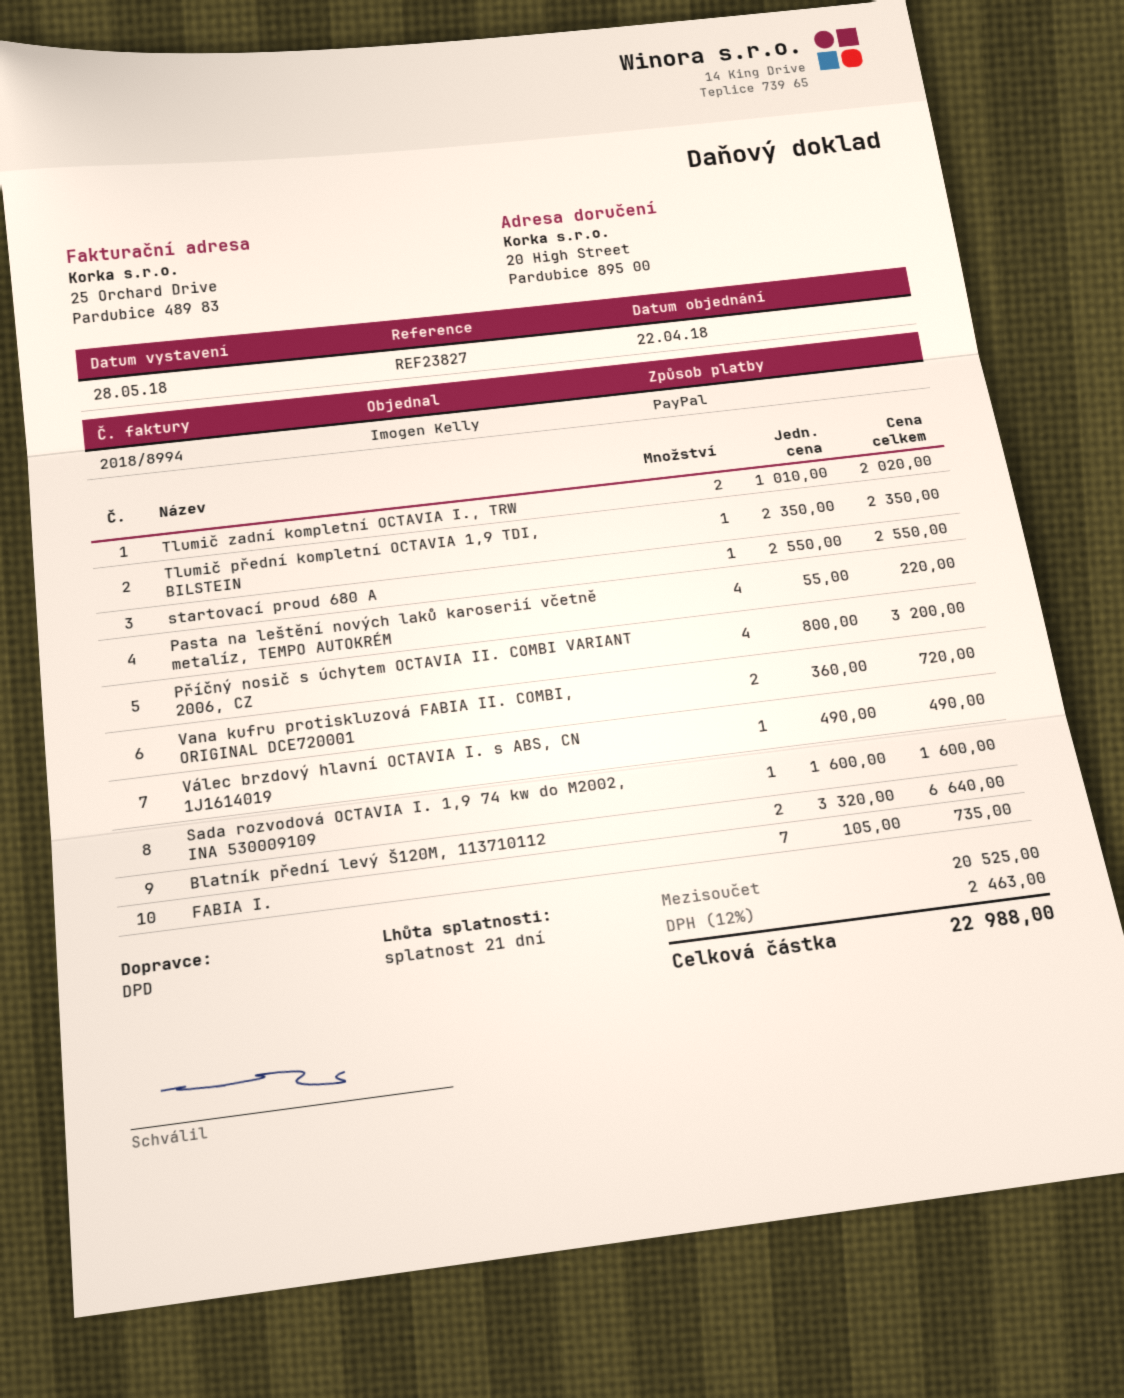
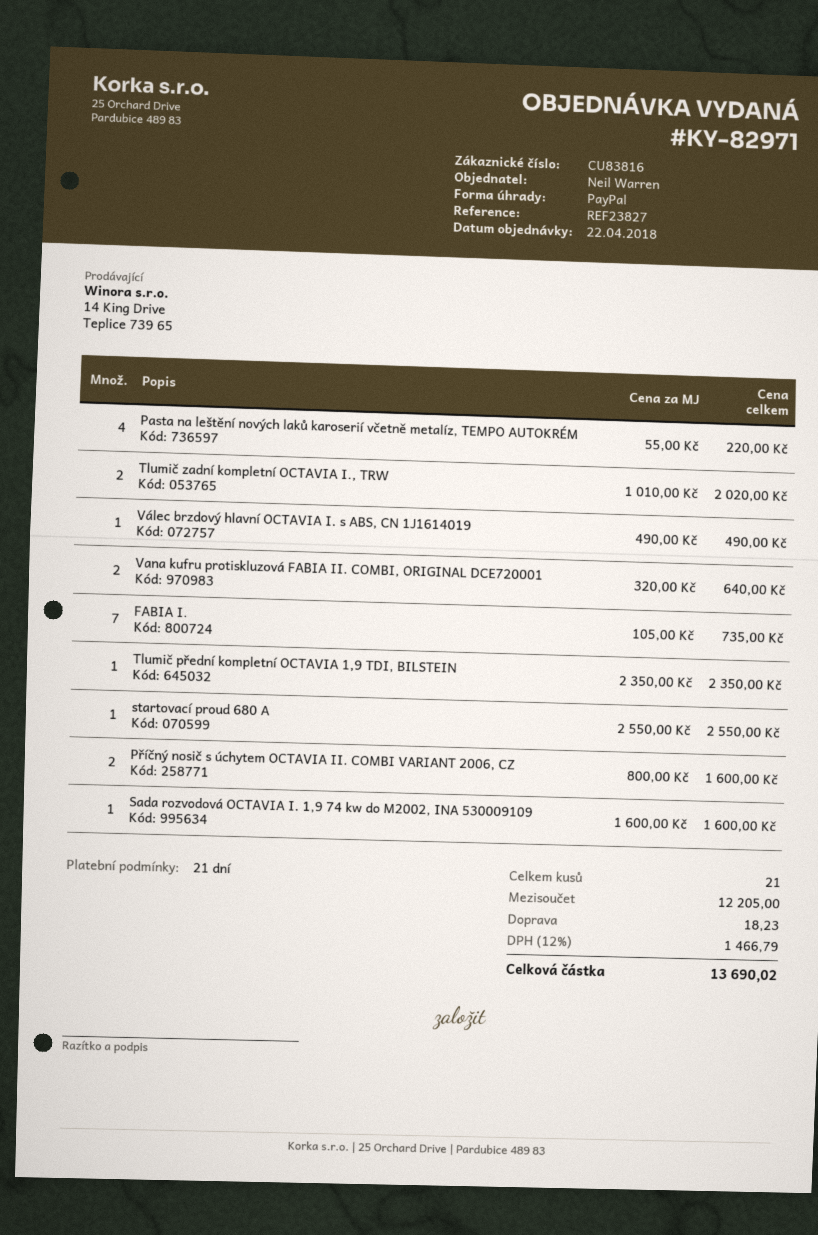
ordered by: Imogen Kelly -> Neil Warren
Příčný nosič s úchytem OCTAVIA II. COMBI VARIANT 2006, CZ: 4 x 800.00 = 3200.00 -> 2 x 800.00 = 1600.00
Vana kufru protiskluzová FABIA II. COMBI, ORIGINAL DCE720001: 2 x 360.00 = 720.00 -> 2 x 320.00 = 640.00
Blatník přední levý Š120M, 113710112: 2 x 3320.00 = 6640.00 -> none
subtotal: 20525.00 -> 12205.00
shipping: none -> 18.23
tax: 12% = 2463.00 -> 12% = 1466.79
total: 22988.00 -> 13690.02

